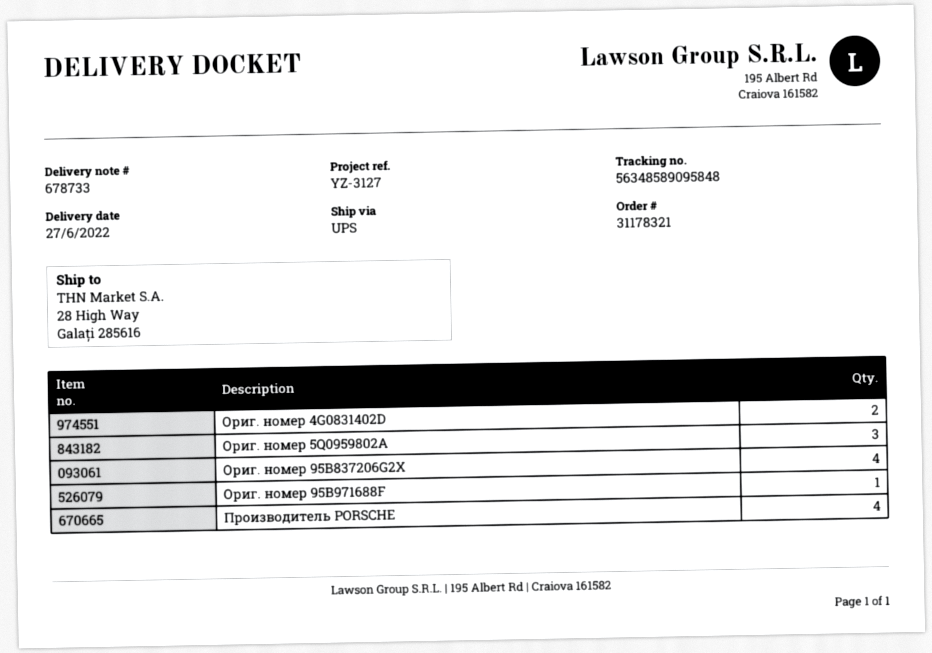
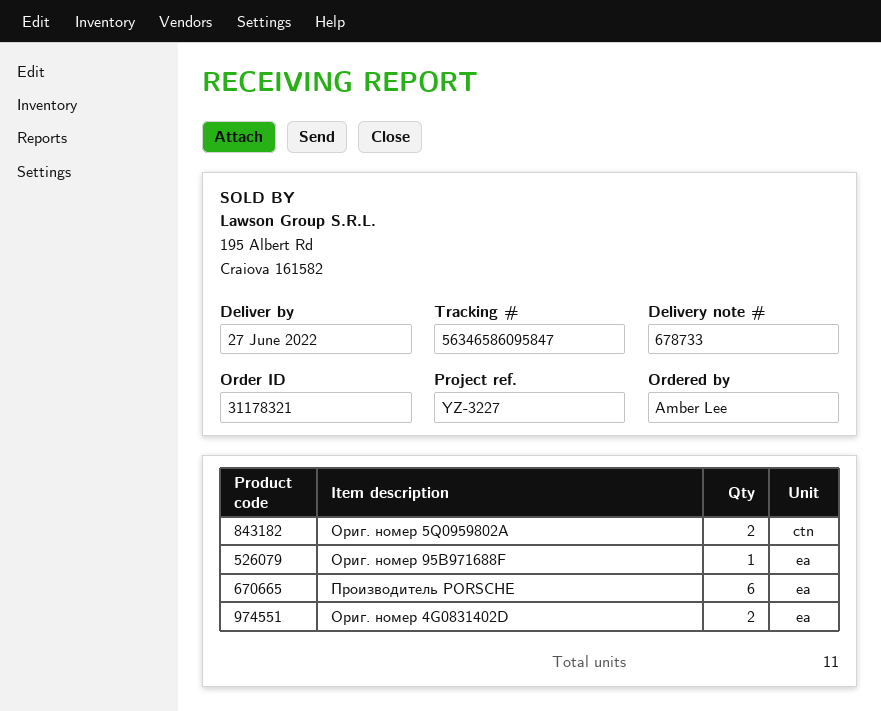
reference: YZ-3127 -> YZ-3227
tracking number: 56348589095848 -> 56346586095847
Ориг. номер 5Q0959802A: 3 -> 2
Ориг. номер 95B837206G2X: 4 -> none
Производитель PORSCHE: 4 -> 6

